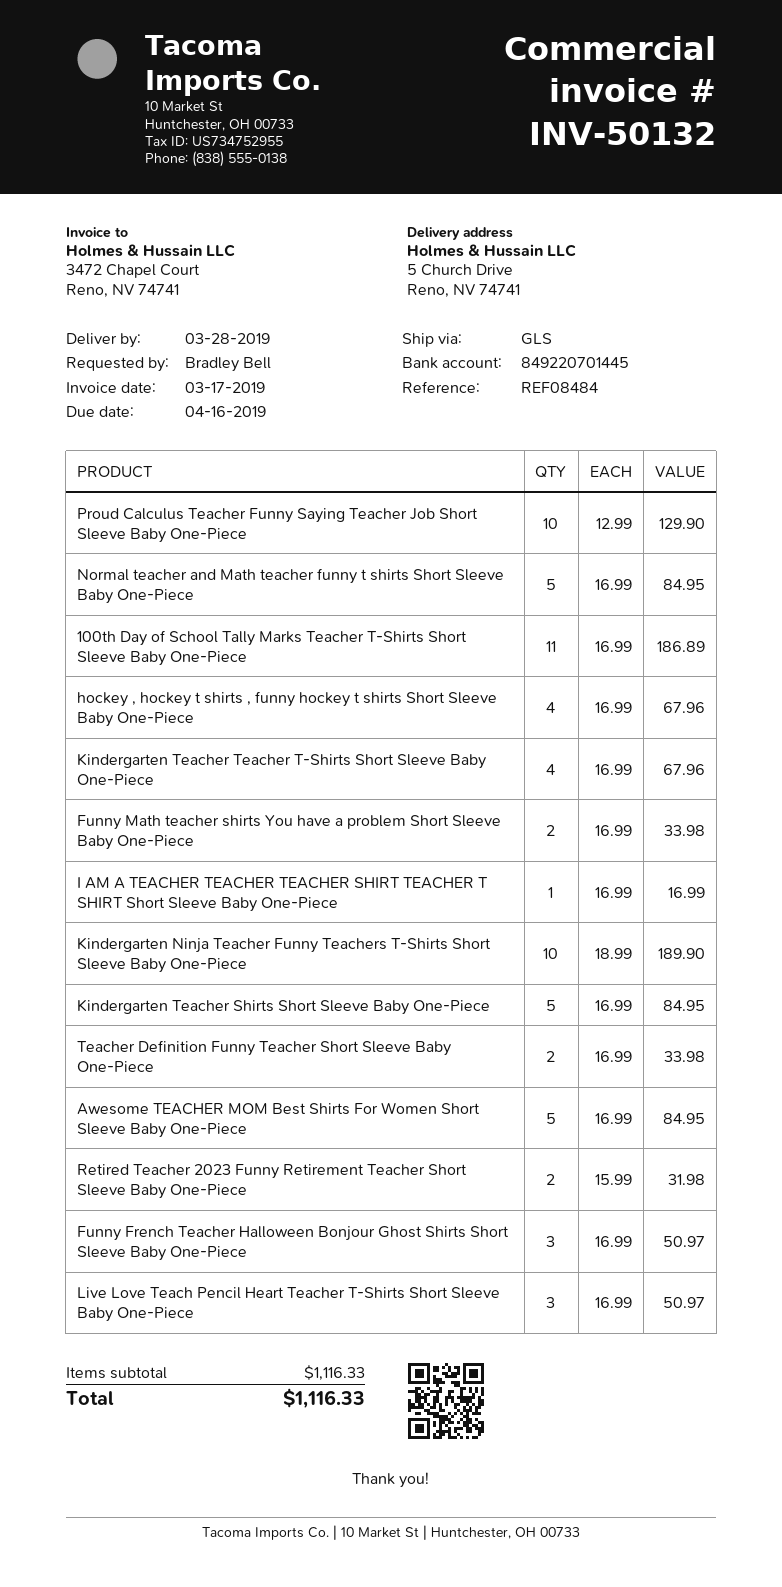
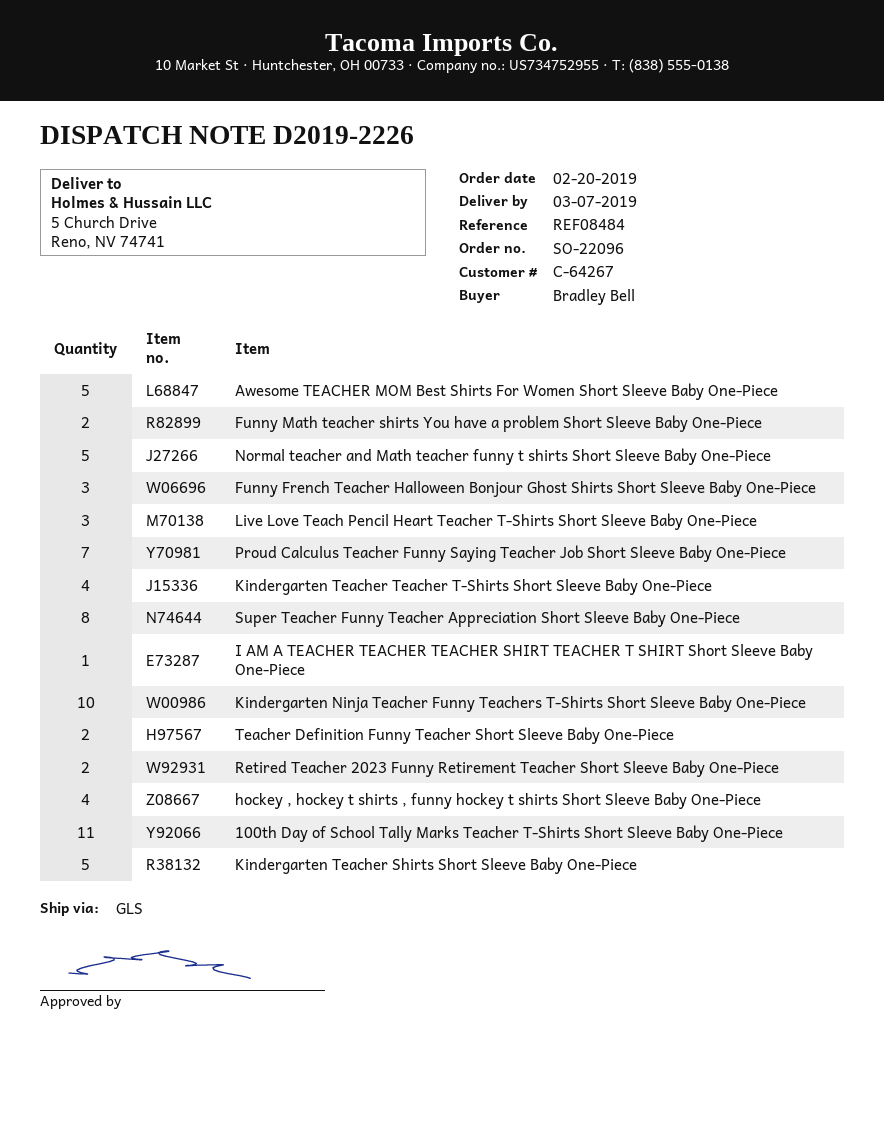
delivery date: 2019-03-28 -> 2019-03-07
Proud Calculus Teacher Funny Saying Teacher Job Short Sleeve Baby One-Piece: 10 -> 7
Super Teacher Funny Teacher Appreciation Short Sleeve Baby One-Piece: none -> 8

